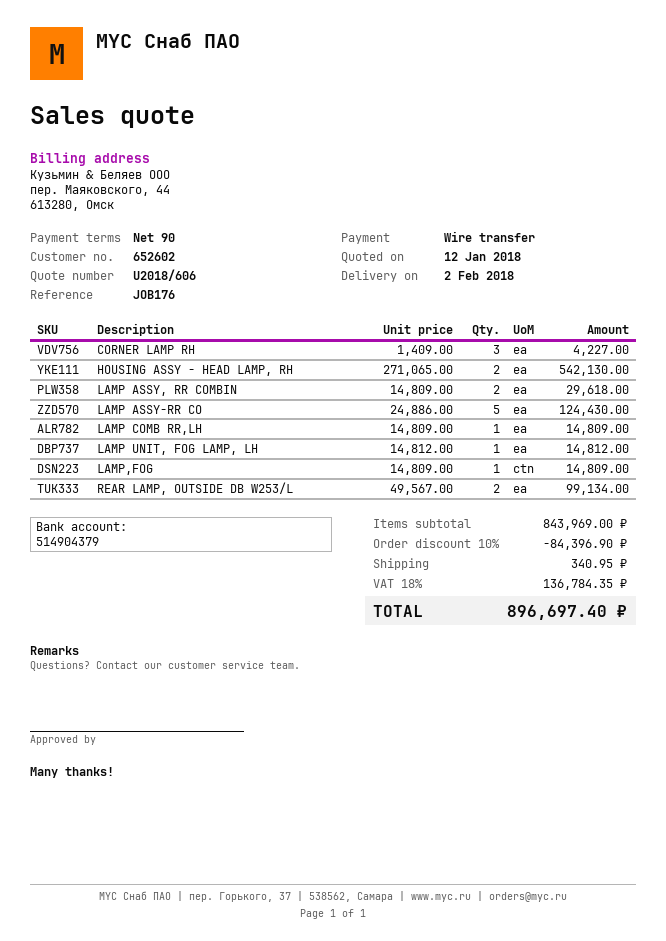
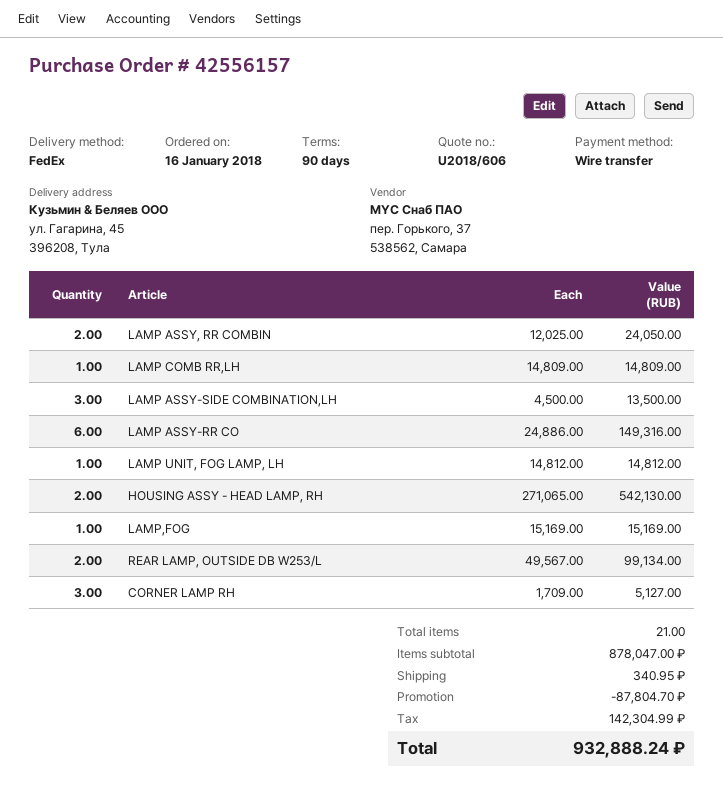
CORNER LAMP RH: 3 x 1409.00 = 4227.00 -> 3 x 1709.00 = 5127.00
LAMP ASSY, RR COMBIN: 2 x 14809.00 = 29618.00 -> 2 x 12025.00 = 24050.00
LAMP ASSY-RR CO: 5 x 24886.00 = 124430.00 -> 6 x 24886.00 = 149316.00
LAMP,FOG: 1 x 14809.00 = 14809.00 -> 1 x 15169.00 = 15169.00
LAMP ASSY-SIDE COMBINATION,LH: none -> 3 x 4500.00 = 13500.00
subtotal: 843969.00 -> 878047.00
discount: 84396.90 -> 87804.70
tax: 136784.35 -> 142304.99
total: 896697.40 -> 932888.24

